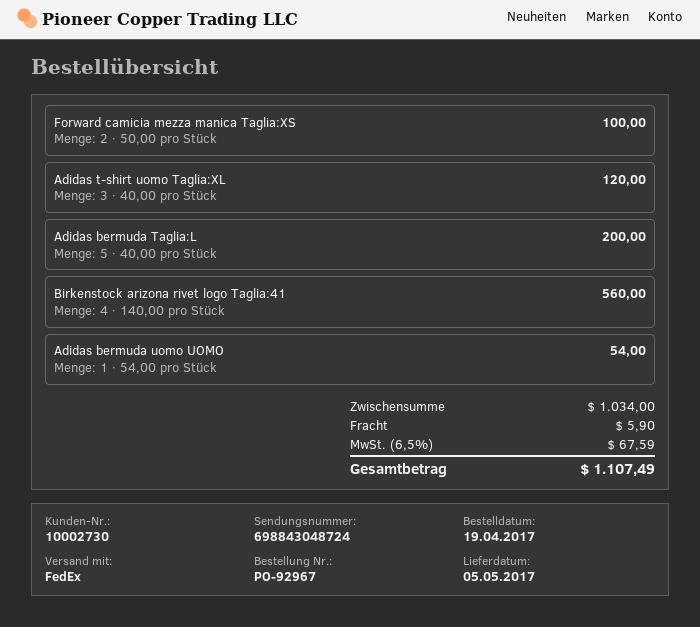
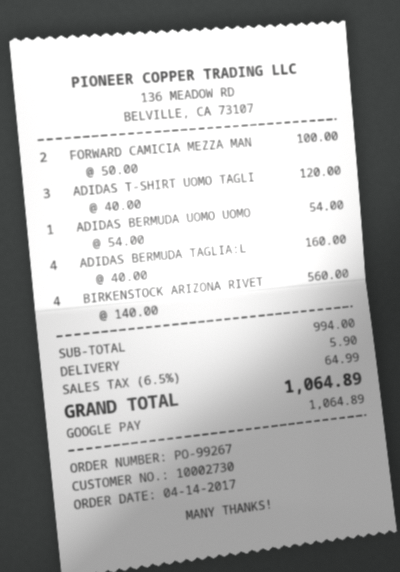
order number: PO-92967 -> PO-99267
order date: 2017-04-19 -> 2017-04-14
Adidas bermuda Taglia:L: 5 x 40.00 = 200.00 -> 4 x 40.00 = 160.00
subtotal: 1034.00 -> 994.00
tax: 6.5% = 67.59 -> 6.5% = 64.99
total: 1107.49 -> 1064.89

